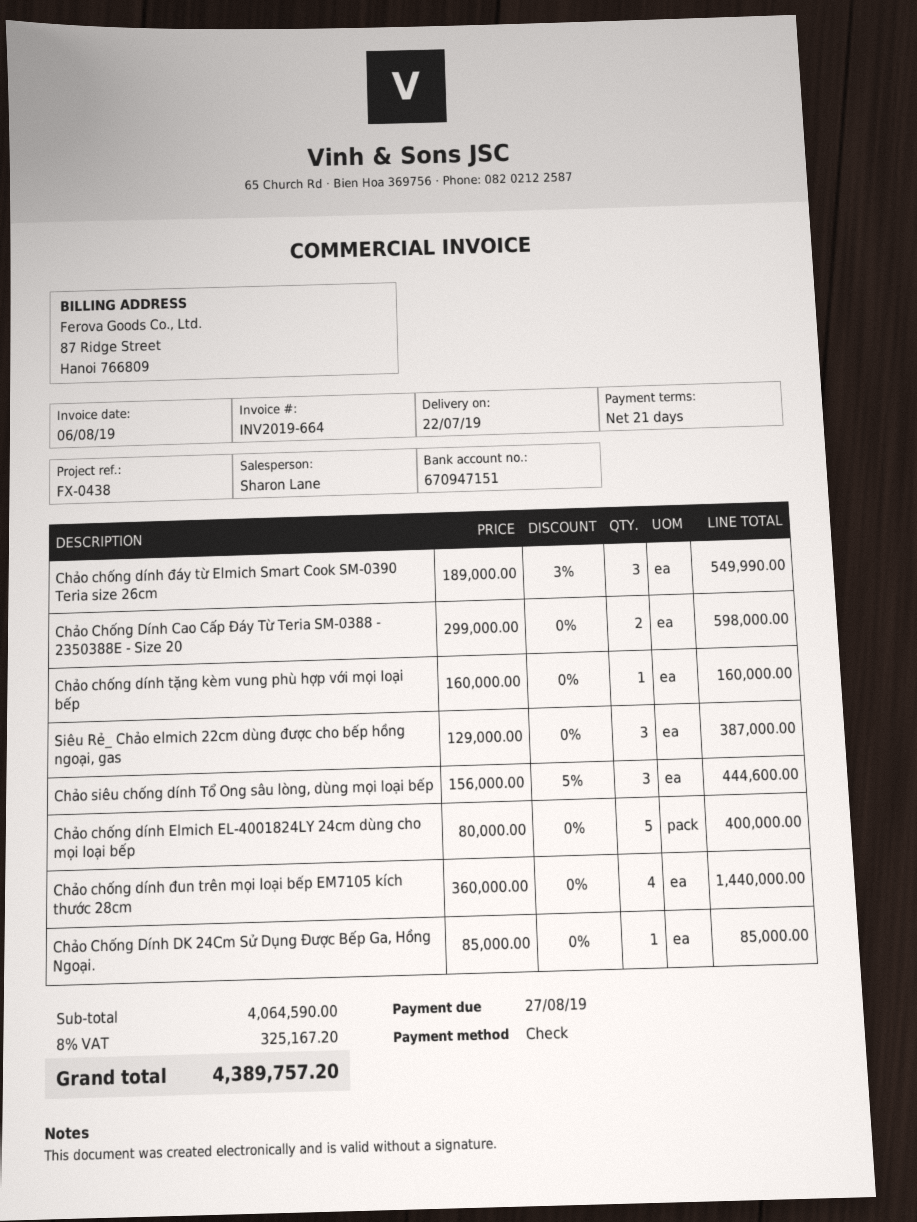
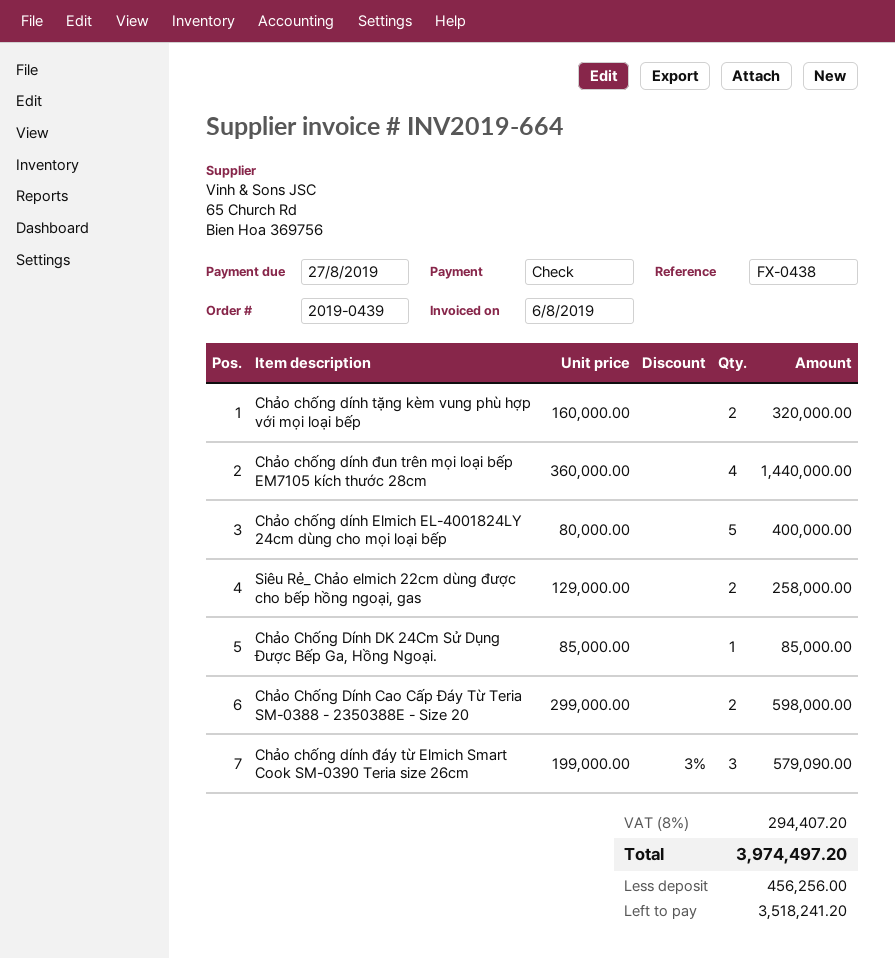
Chảo chống dính đáy từ Elmich Smart Cook SM-0390 Teria size 26cm: 3 x 189000.00 - 3% = 549990.00 -> 3 x 199000.00 - 3% = 579090.00
Chảo chống dính tặng kèm vung phù hợp với mọi loại bếp: 1 x 160000.00 = 160000.00 -> 2 x 160000.00 = 320000.00
Siêu Rẻ_ Chảo elmich 22cm dùng được cho bếp hồng ngoại, gas: 3 x 129000.00 = 387000.00 -> 2 x 129000.00 = 258000.00
Chảo siêu chống dính Tổ Ong sâu lòng, dùng mọi loại bếp: 3 x 156000.00 - 5% = 444600.00 -> none
tax: 8% = 325167.20 -> 8% = 294407.20
total: 4389757.20 -> 3974497.20

